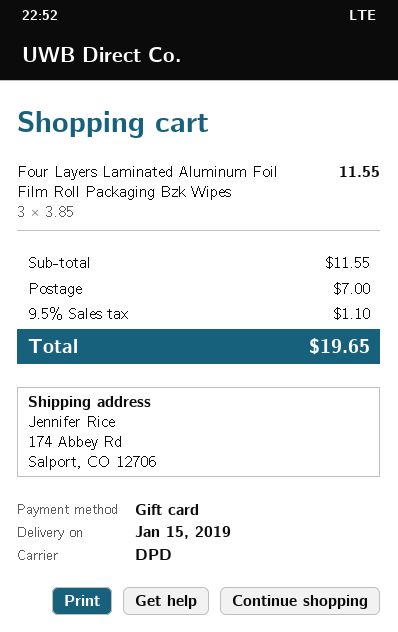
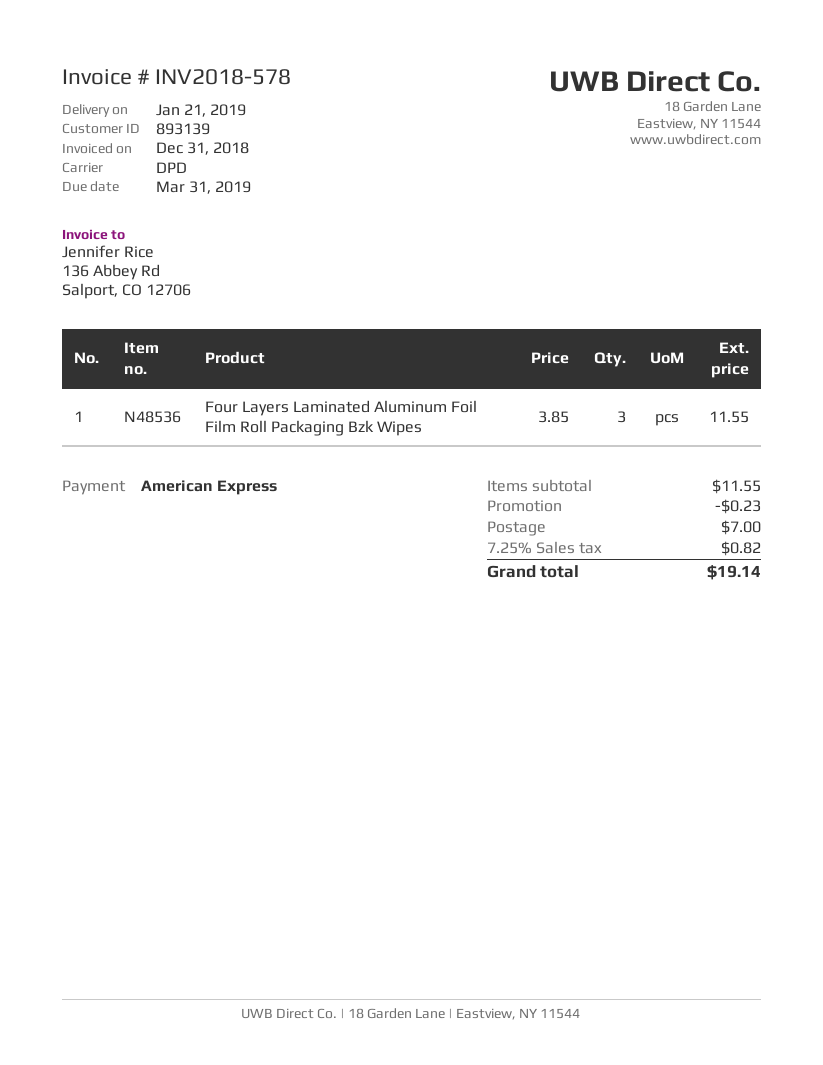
delivery date: 2019-01-15 -> 2019-01-21
payment method: gift card -> American Express
discount: none -> 0.23
tax: 9.5% = 1.10 -> 7.25% = 0.82
total: 19.65 -> 19.14

